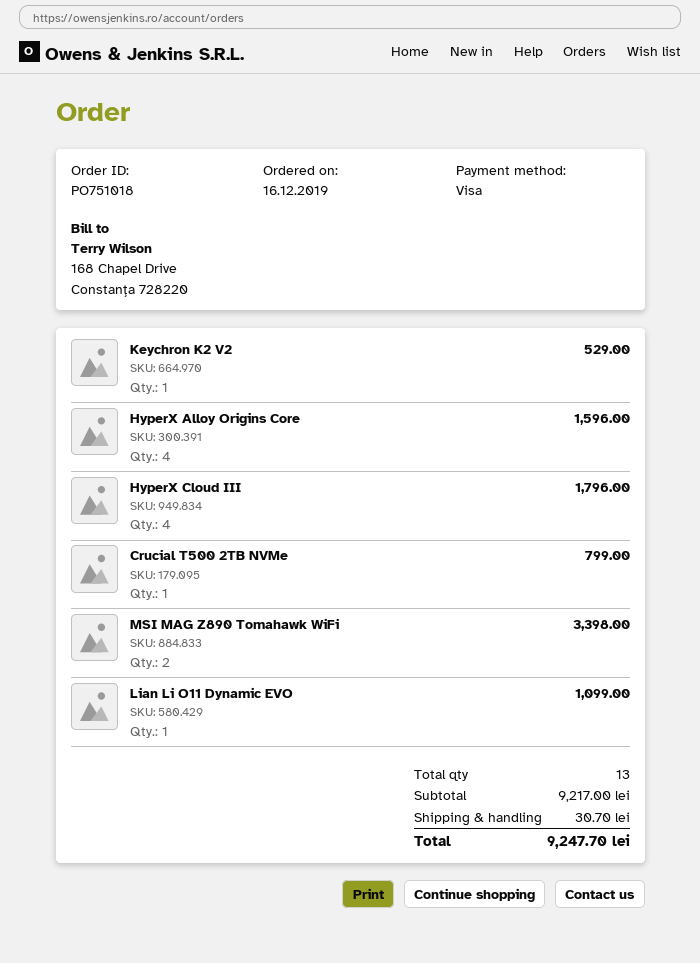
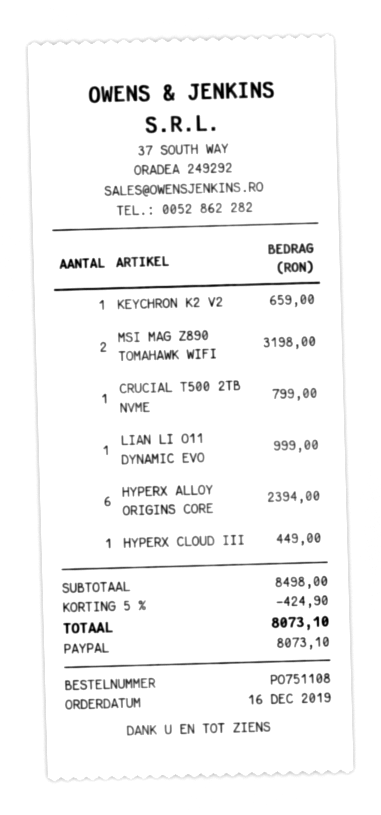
order number: PO751018 -> PO751108
payment method: Visa -> PayPal
Keychron K2 V2: 1 for 529.00 -> 1 for 659.00
HyperX Alloy Origins Core: 4 for 1596.00 -> 6 for 2394.00
HyperX Cloud III: 4 for 1796.00 -> 1 for 449.00
MSI MAG Z890 Tomahawk WiFi: 2 for 3398.00 -> 2 for 3198.00
Lian Li O11 Dynamic EVO: 1 for 1099.00 -> 1 for 999.00
subtotal: 9217.00 -> 8498.00
discount: none -> 5% = 424.90
shipping: 30.70 -> none
total: 9247.70 -> 8073.10

